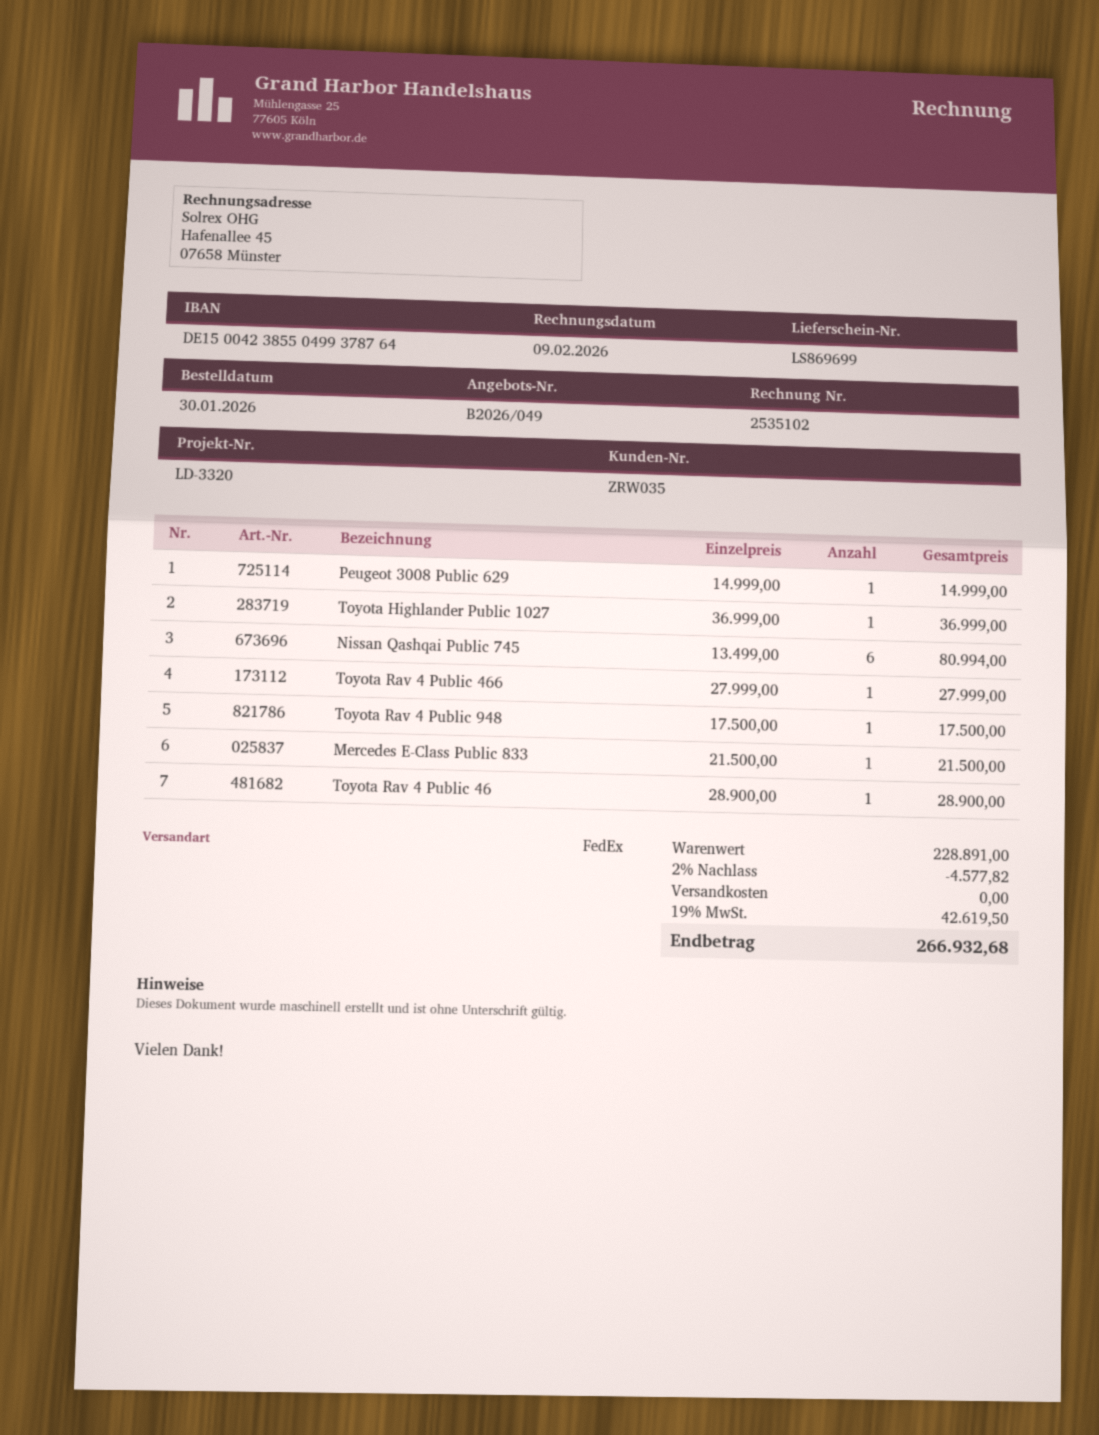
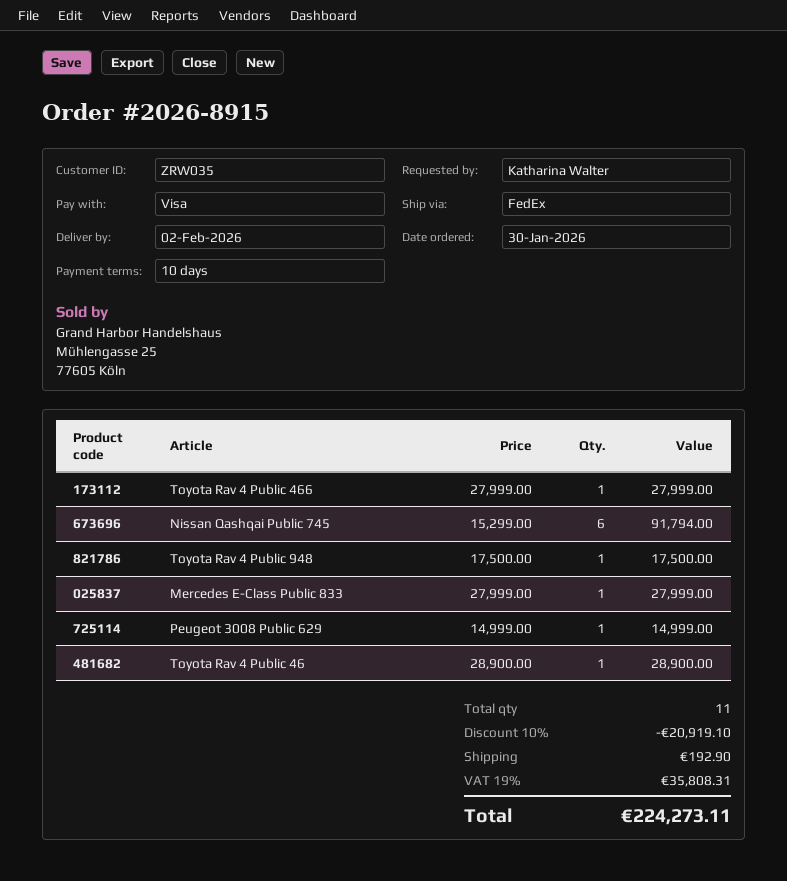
Toyota Highlander Public 1027: 1 x 36999.00 = 36999.00 -> none
Nissan Qashqai Public 745: 6 x 13499.00 = 80994.00 -> 6 x 15299.00 = 91794.00
Mercedes E-Class Public 833: 1 x 21500.00 = 21500.00 -> 1 x 27999.00 = 27999.00
discount: 2% = 4577.82 -> 10% = 20919.10
shipping: 0.00 -> 192.90
tax: 19% = 42619.50 -> 19% = 35808.31
total: 266932.68 -> 224273.11

